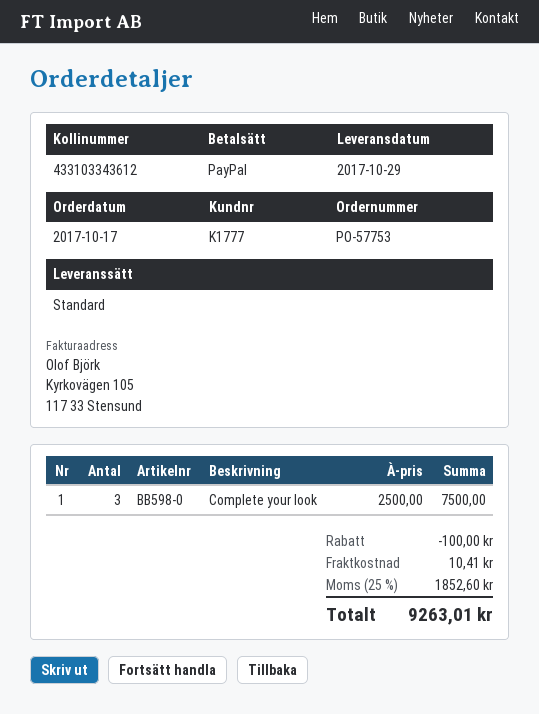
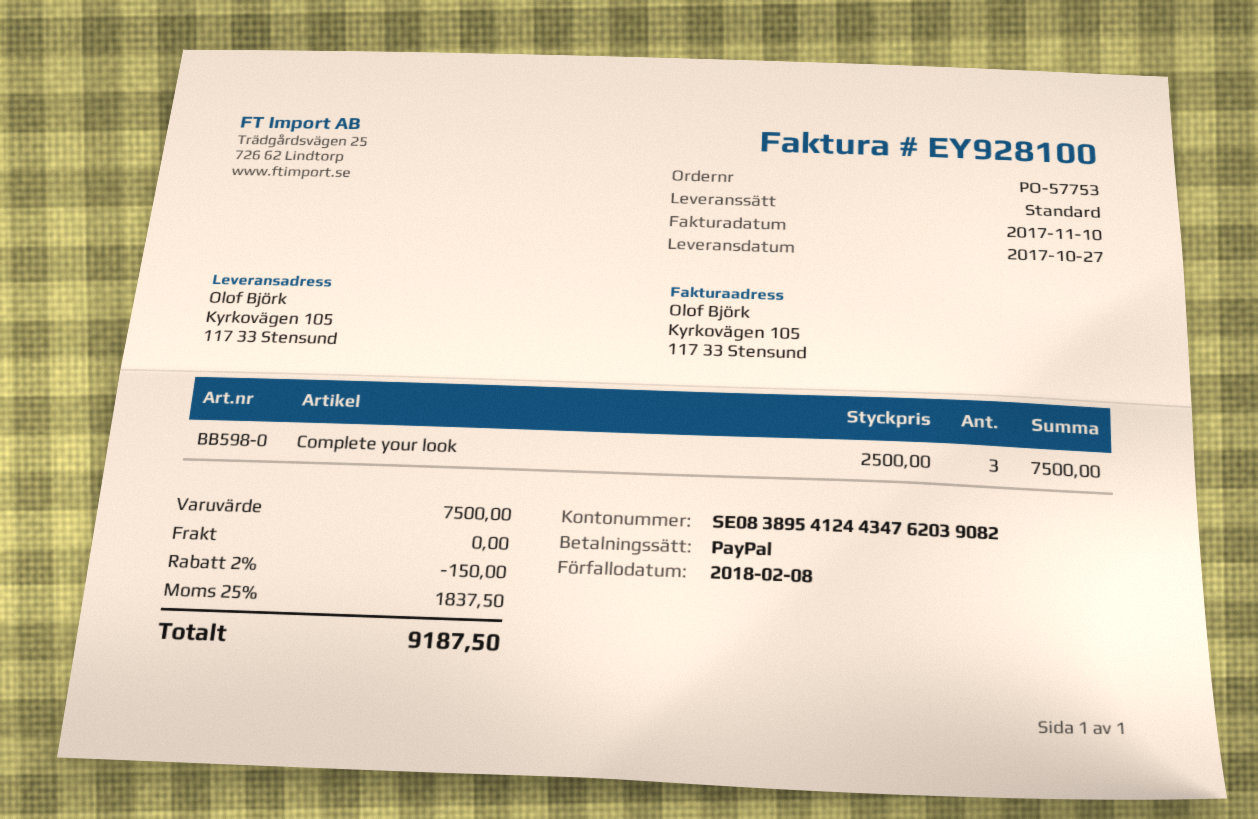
delivery date: 2017-10-29 -> 2017-10-27
discount: 100.00 -> 150.00
shipping: 10.41 -> 0.00
tax: 25% = 1852.60 -> 25% = 1837.50
total: 9263.01 -> 9187.50

